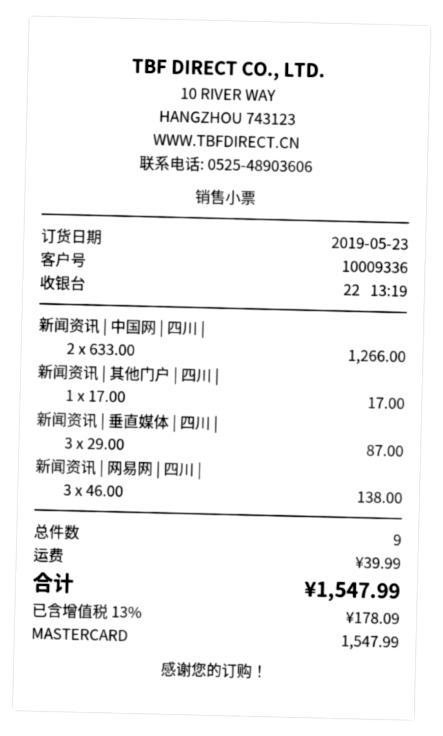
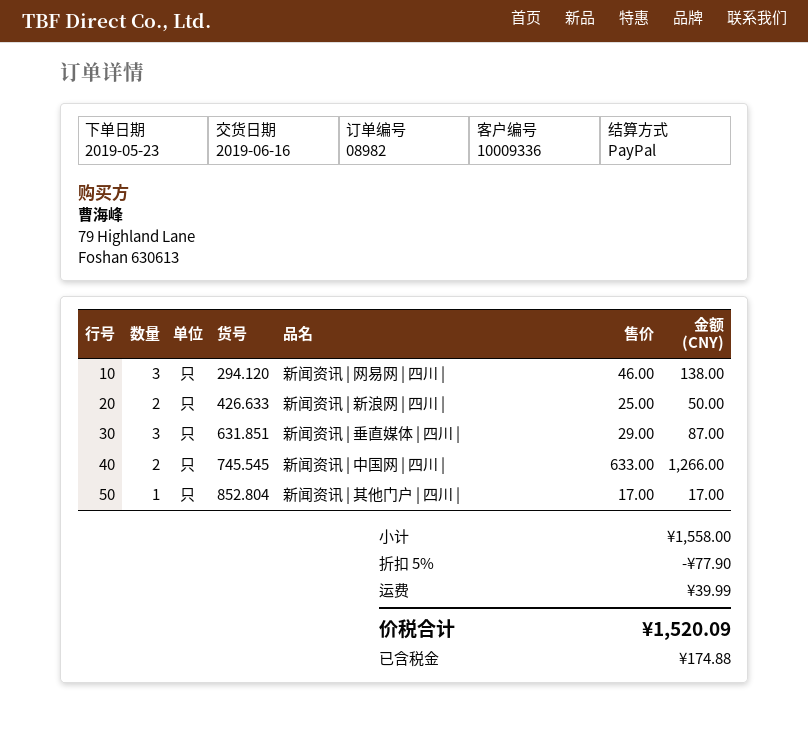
payment method: Mastercard -> PayPal
新闻资讯 | 新浪网 | 四川 |: none -> 2 x 25.00 = 50.00
discount: none -> 5% = 77.90
tax: 178.09 -> 174.88
total: 1547.99 -> 1520.09

